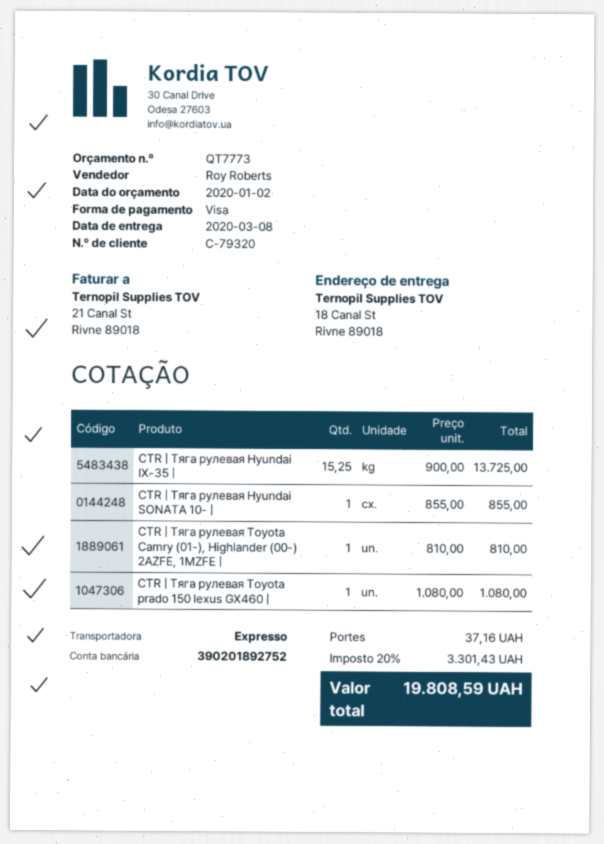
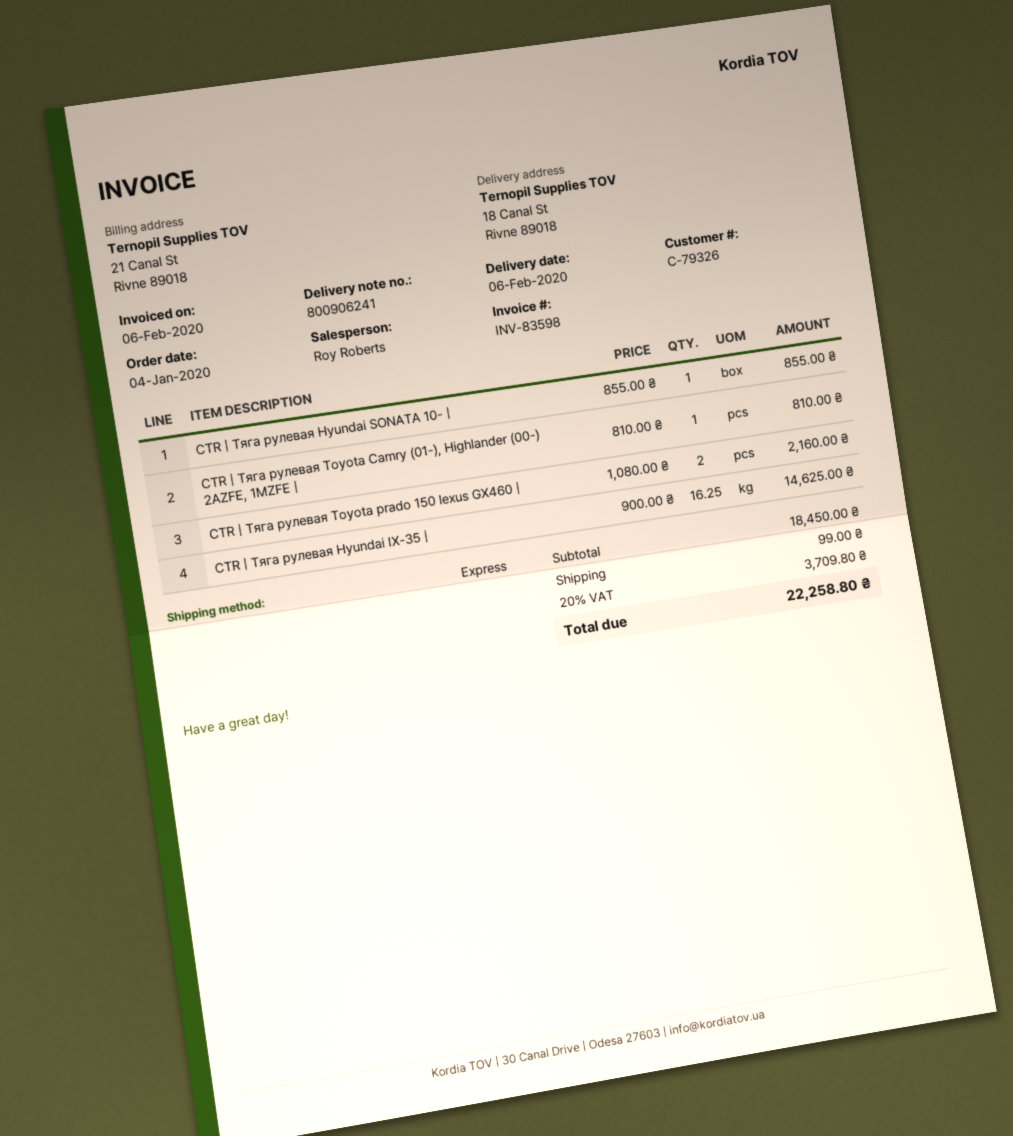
delivery date: 2020-03-08 -> 2020-02-06
customer number: C-79320 -> C-79326
CTR | Тяга рулевая Hyundai IX-35 |: 15.25 x 900.00 = 13725.00 -> 16.25 x 900.00 = 14625.00
CTR | Тяга рулевая Toyota prado 150 lexus GX460 |: 1 x 1080.00 = 1080.00 -> 2 x 1080.00 = 2160.00
shipping: 37.16 -> 99.00
tax: 20% = 3301.43 -> 20% = 3709.80
total: 19808.59 -> 22258.80

